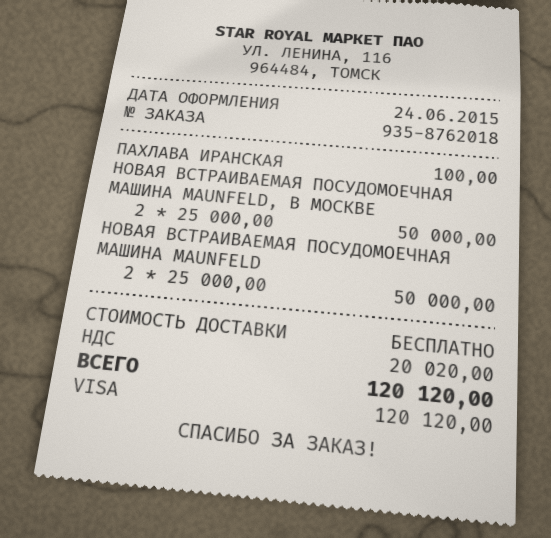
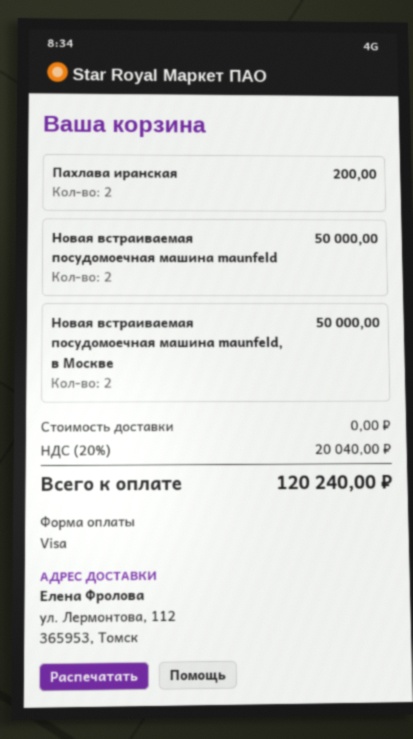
ПАХЛАВА ИРАНСКАЯ: 1 for 100.00 -> 2 for 200.00
tax: 20020.00 -> 20040.00
total: 120120.00 -> 120240.00

